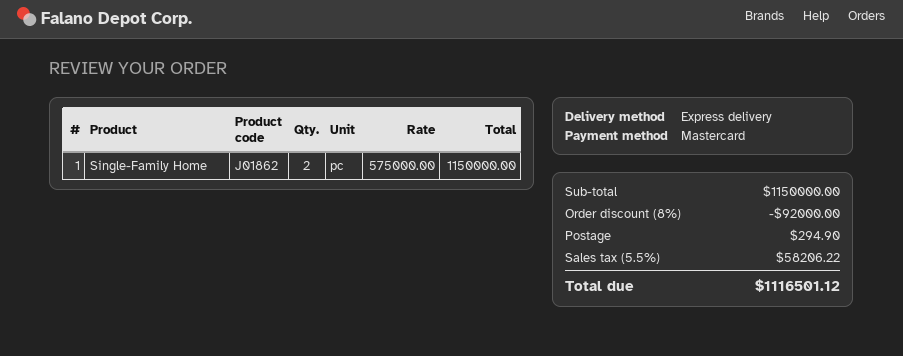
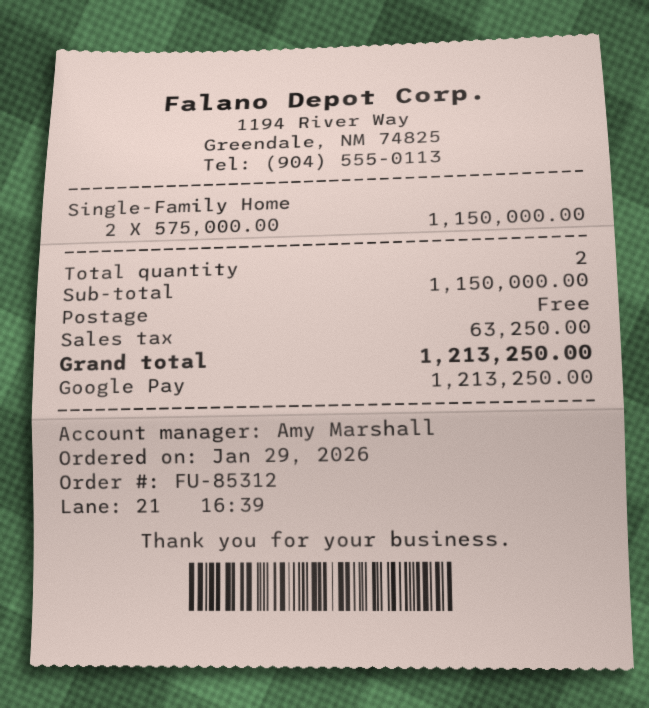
payment method: Mastercard -> Google Pay
discount: 8% = 92000.00 -> none
shipping: 294.90 -> 0.00
tax: 58206.22 -> 63250.00
total: 1116501.12 -> 1213250.00

